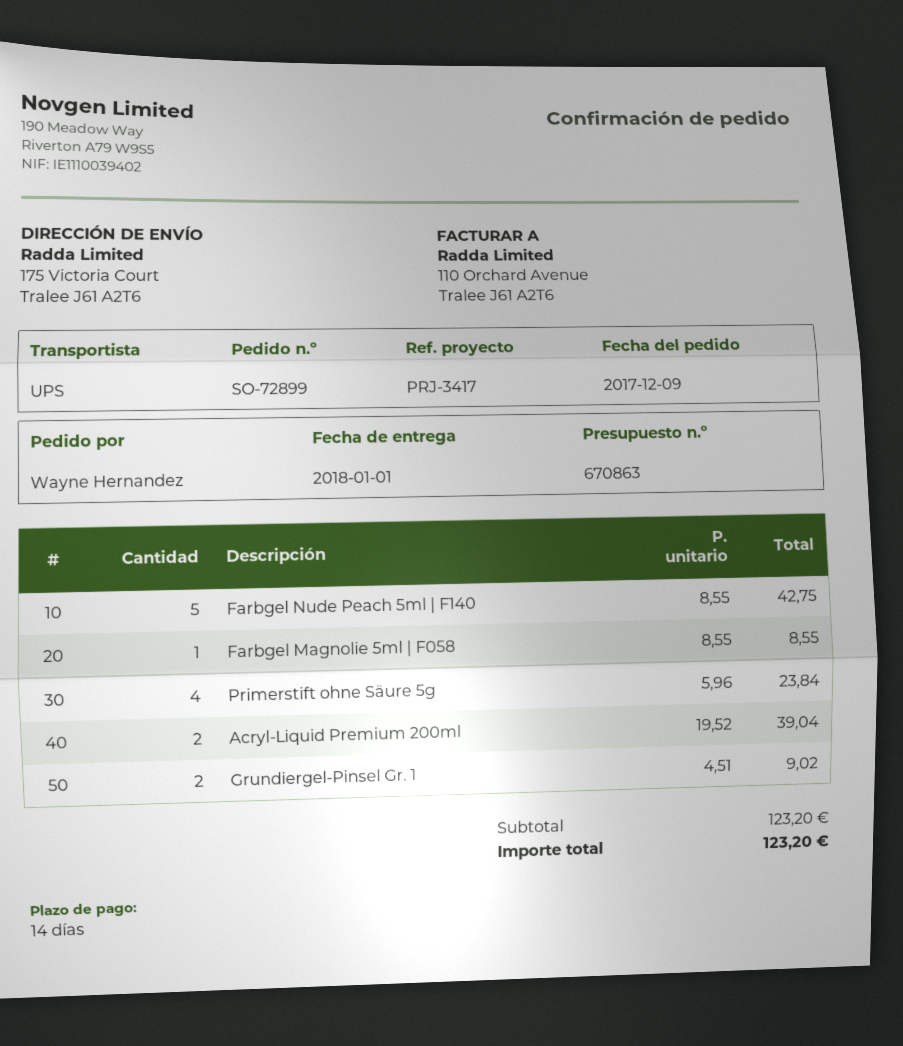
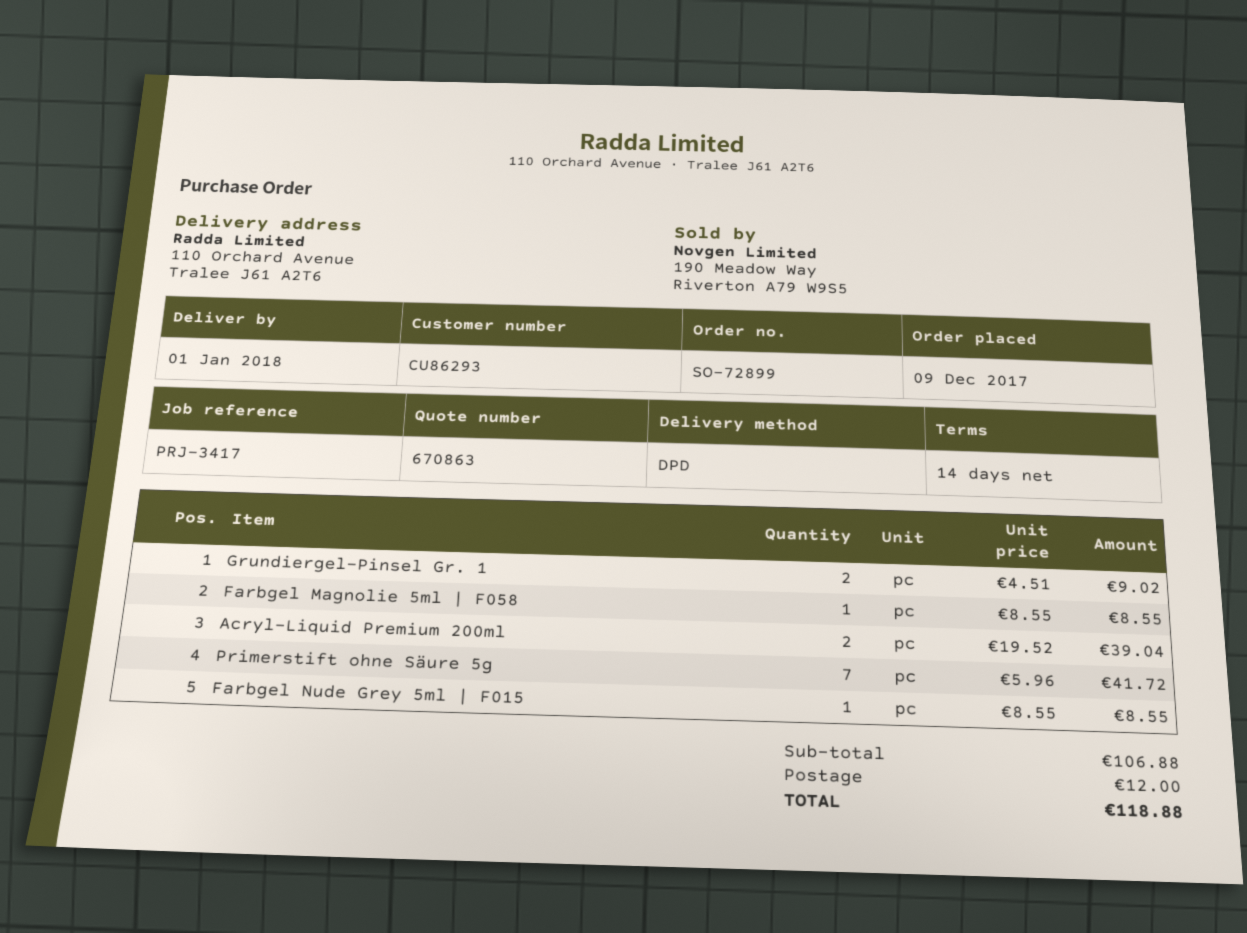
shipping method: UPS -> DPD
ship to: 175 Victoria Court, Tralee J61 A2T6 -> 110 Orchard Avenue, Tralee J61 A2T6
Farbgel Nude Peach 5ml | F140: 5 x 8.55 = 42.75 -> none
Primerstift ohne Säure 5g: 4 x 5.96 = 23.84 -> 7 x 5.96 = 41.72
Farbgel Nude Grey 5ml | F015: none -> 1 x 8.55 = 8.55
subtotal: 123.20 -> 106.88
shipping: none -> 12.00
total: 123.20 -> 118.88

